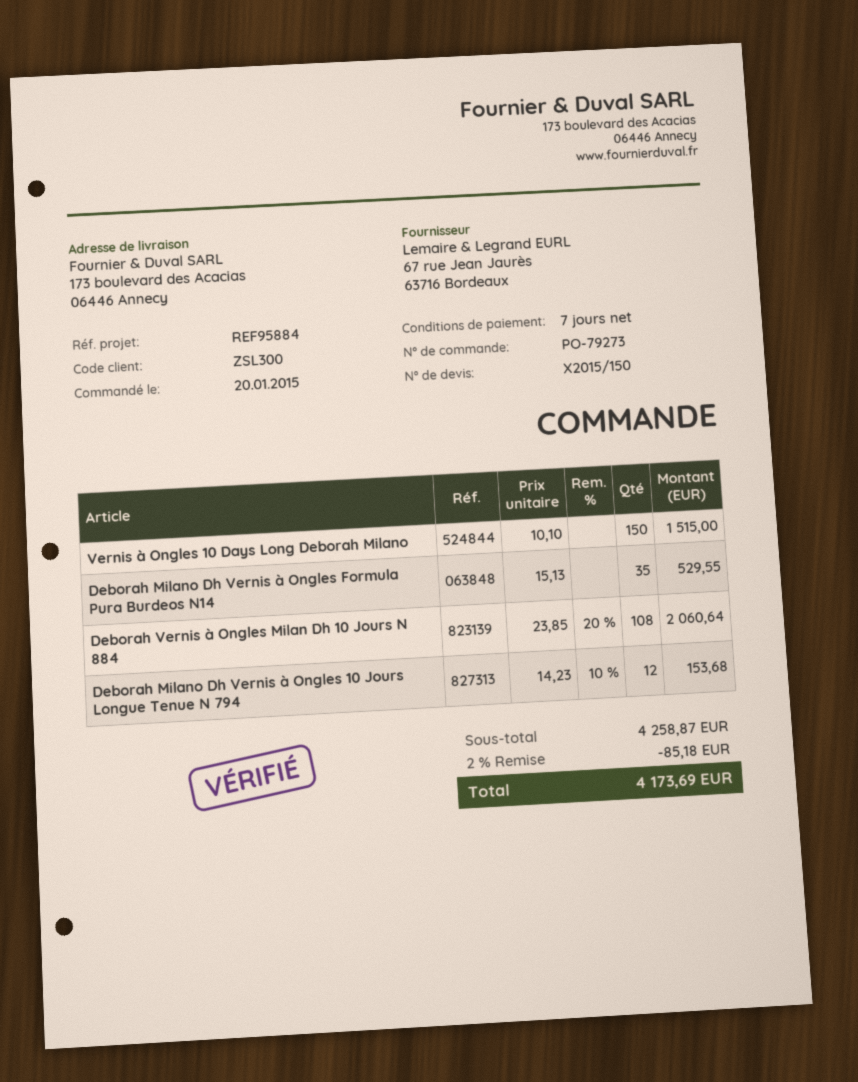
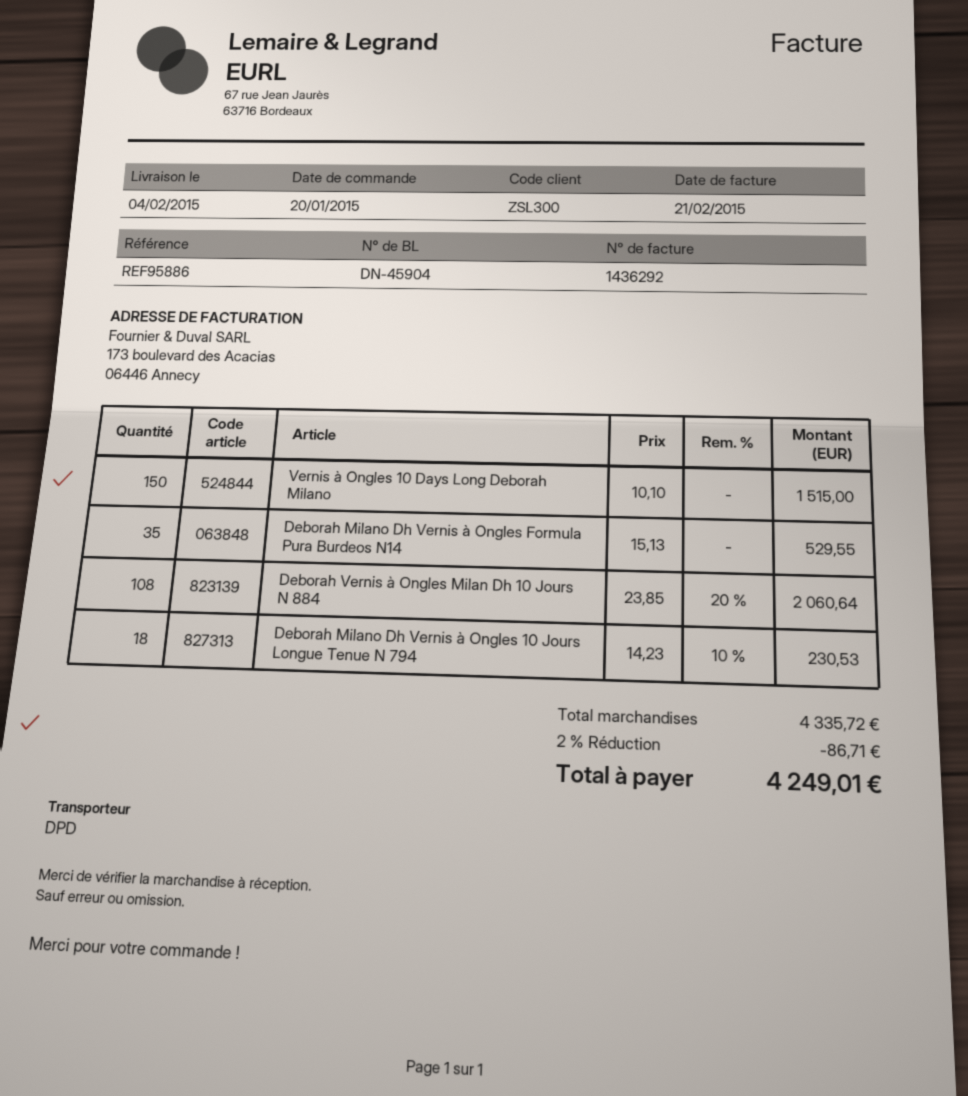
reference: REF95884 -> REF95886
Deborah Milano Dh Vernis à Ongles 10 Jours Longue Tenue N 794: 12 x 14.23 - 10% = 153.68 -> 18 x 14.23 - 10% = 230.53
subtotal: 4258.87 -> 4335.72
discount: 2% = 85.18 -> 2% = 86.71
total: 4173.69 -> 4249.01

